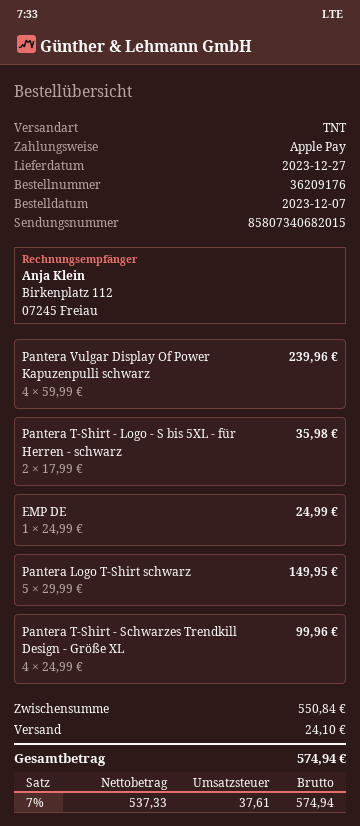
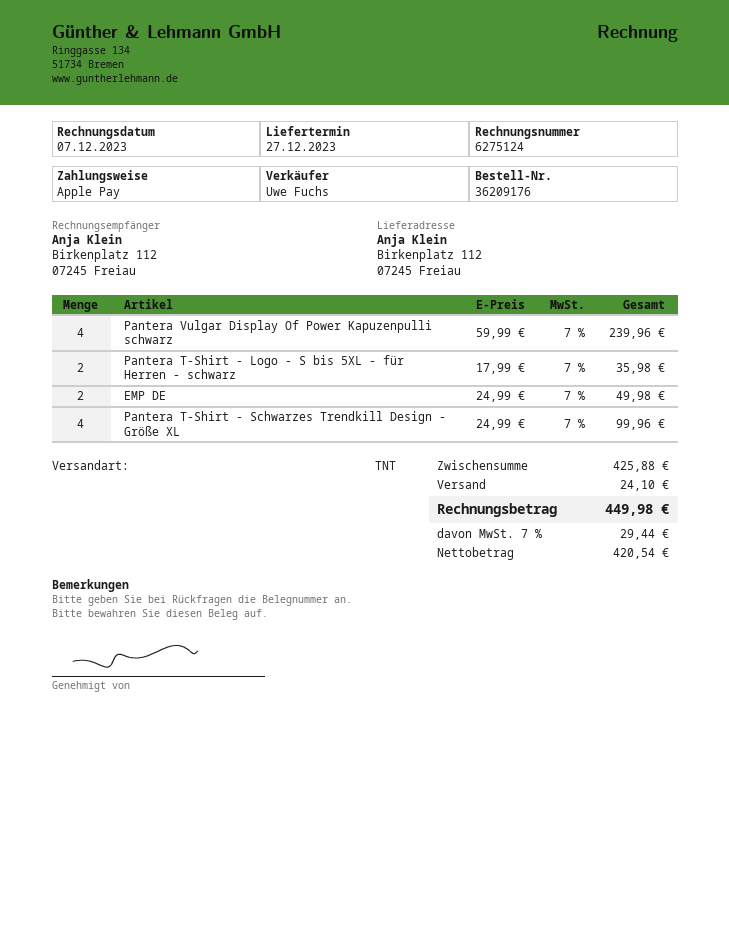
EMP DE: 1 x 24.99 = 24.99 -> 2 x 24.99 = 49.98
Pantera Logo T-Shirt schwarz: 5 x 29.99 = 149.95 -> none
subtotal: 550.84 -> 425.88
net: 537.33 -> 420.54
tax: 7% = 37.61 -> 7% = 29.44
total: 574.94 -> 449.98

